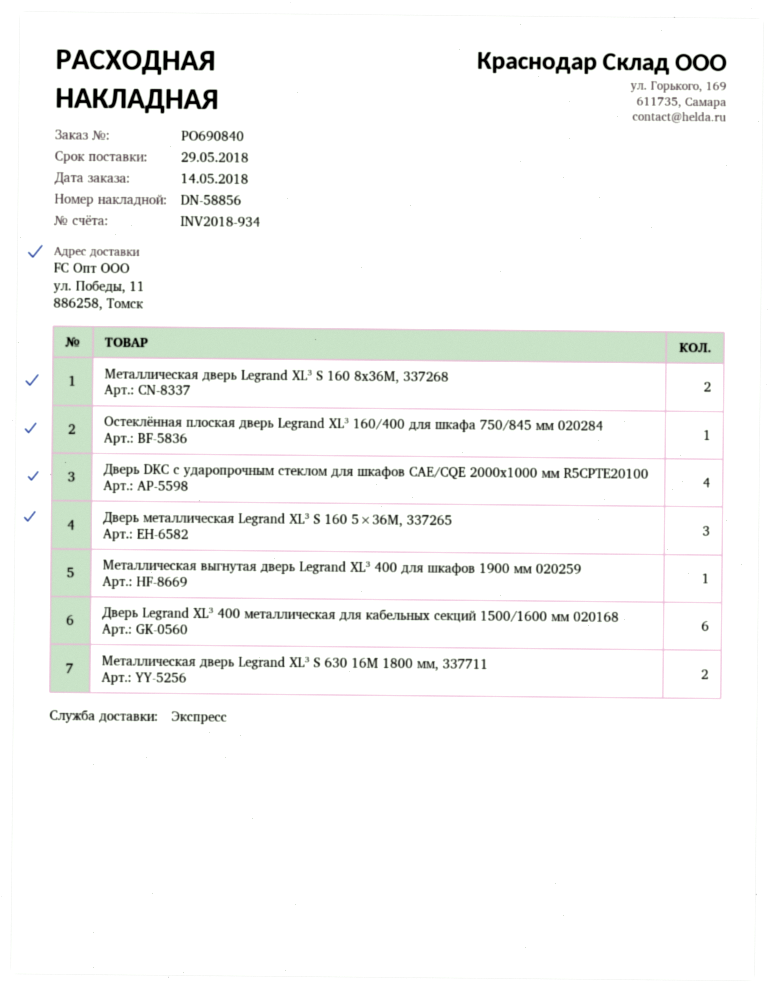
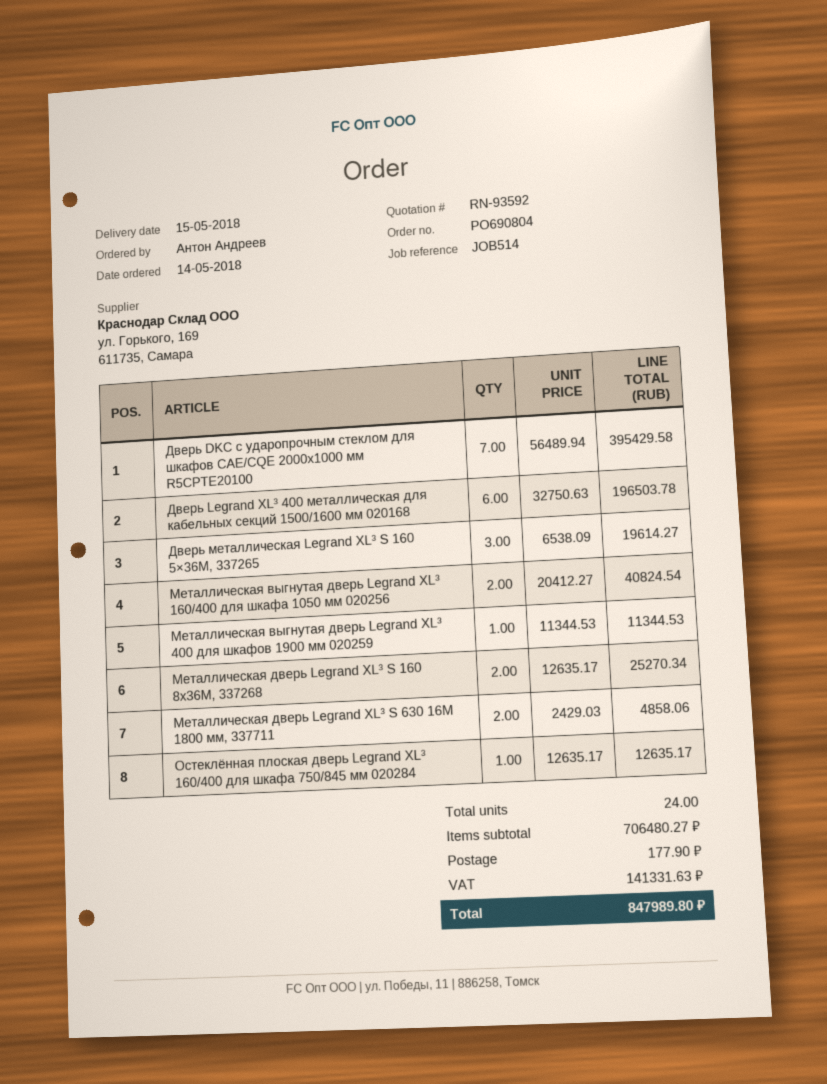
order number: PO690840 -> PO690804
delivery date: 2018-05-29 -> 2018-05-15
Дверь DKC с ударопрочным стеклом для шкафов CAE/CQE 2000x1000 мм R5CPTE20100: 4 -> 7
Металлическая выгнутая дверь Legrand XL³ 160/400 для шкафа 1050 мм 020256: none -> 2

